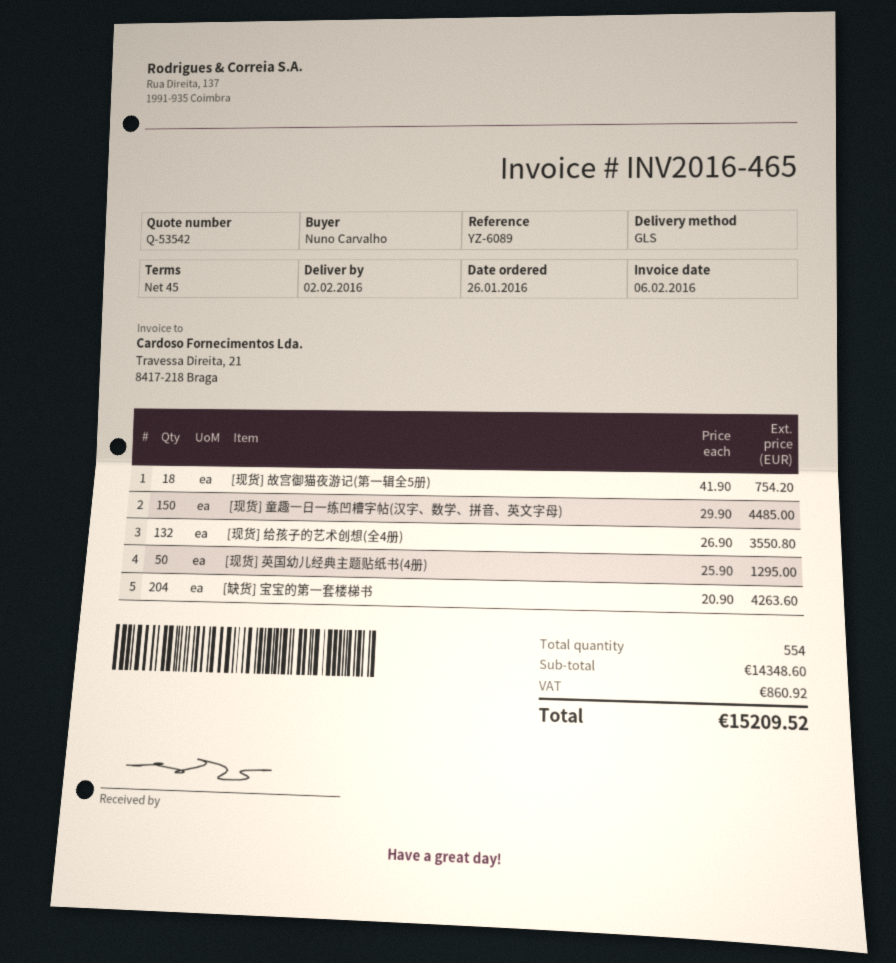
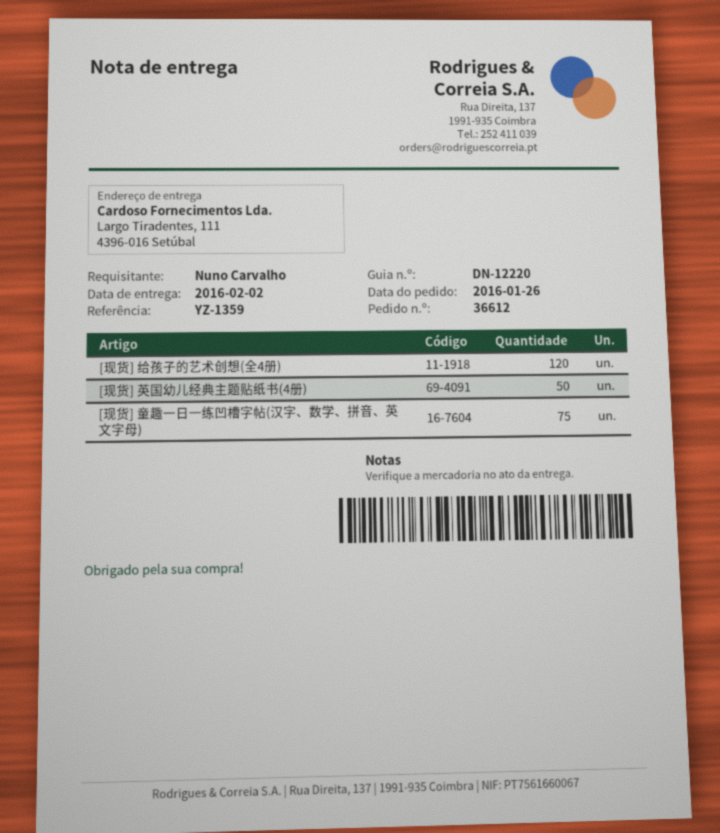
reference: YZ-6089 -> YZ-1359
[现货] 故宫御猫夜游记(第一辑全5册): 18 -> none
[现货] 童趣一日一练凹槽字帖(汉字、数学、拼音、英文字母): 150 -> 75
[现货] 给孩子的艺术创想(全4册): 132 -> 120
[缺货] 宝宝的第一套楼梯书: 204 -> none

